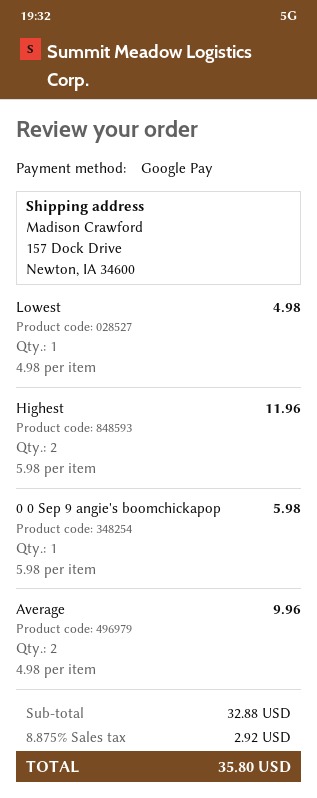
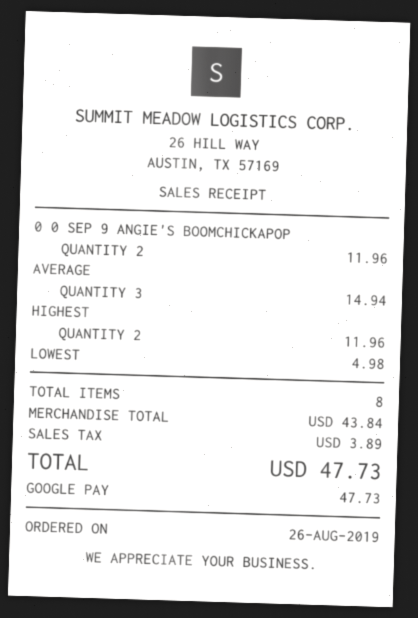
0 0 Sep 9 angie's boomchickapop: 1 for 5.98 -> 2 for 11.96
Average: 2 for 9.96 -> 3 for 14.94
subtotal: 32.88 -> 43.84
tax: 2.92 -> 3.89
total: 35.80 -> 47.73

